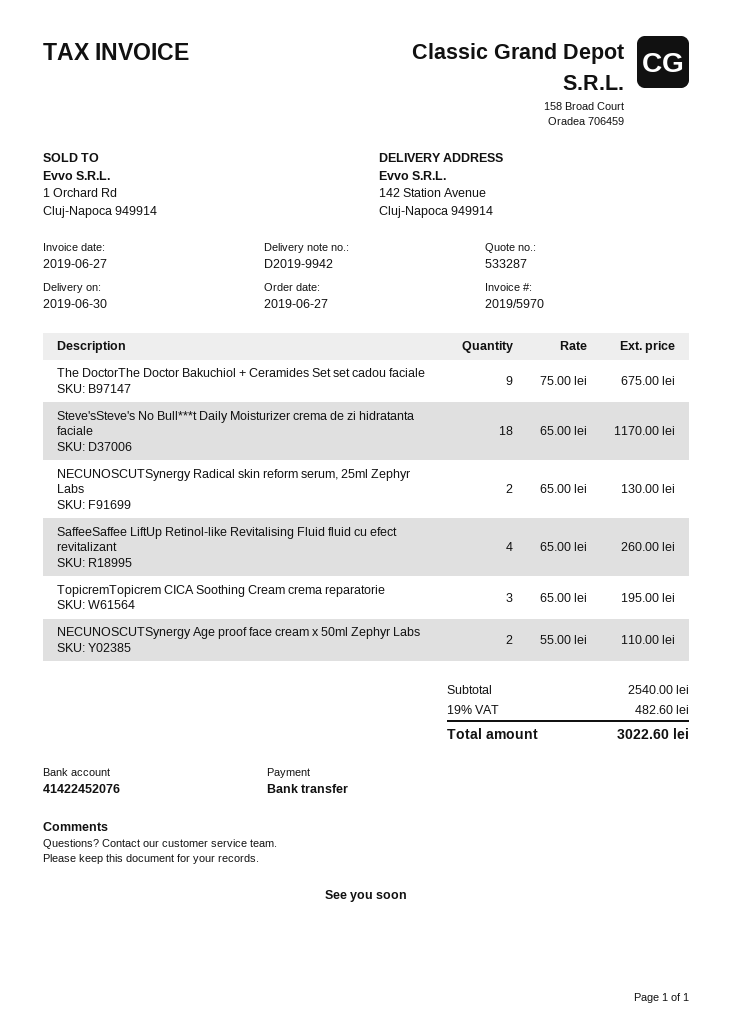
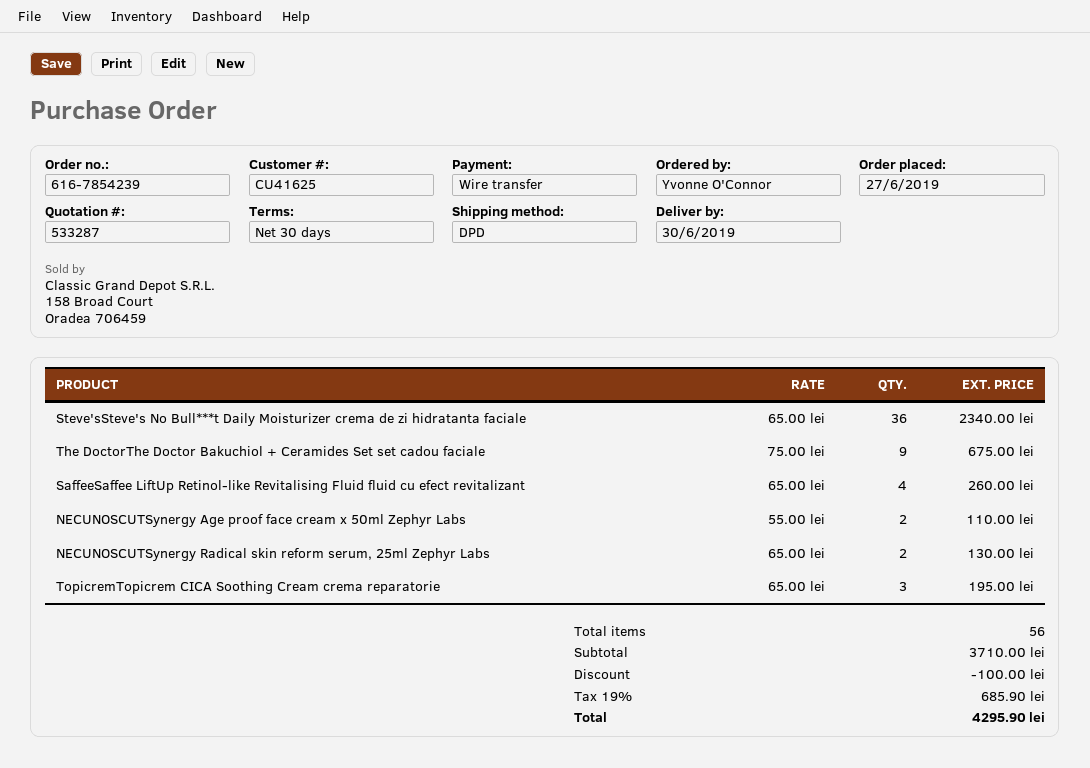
Steve'sSteve's No Bull***t Daily Moisturizer crema de zi hidratanta faciale: 18 x 65.00 = 1170.00 -> 36 x 65.00 = 2340.00
subtotal: 2540.00 -> 3710.00
discount: none -> 100.00
tax: 19% = 482.60 -> 19% = 685.90
total: 3022.60 -> 4295.90

